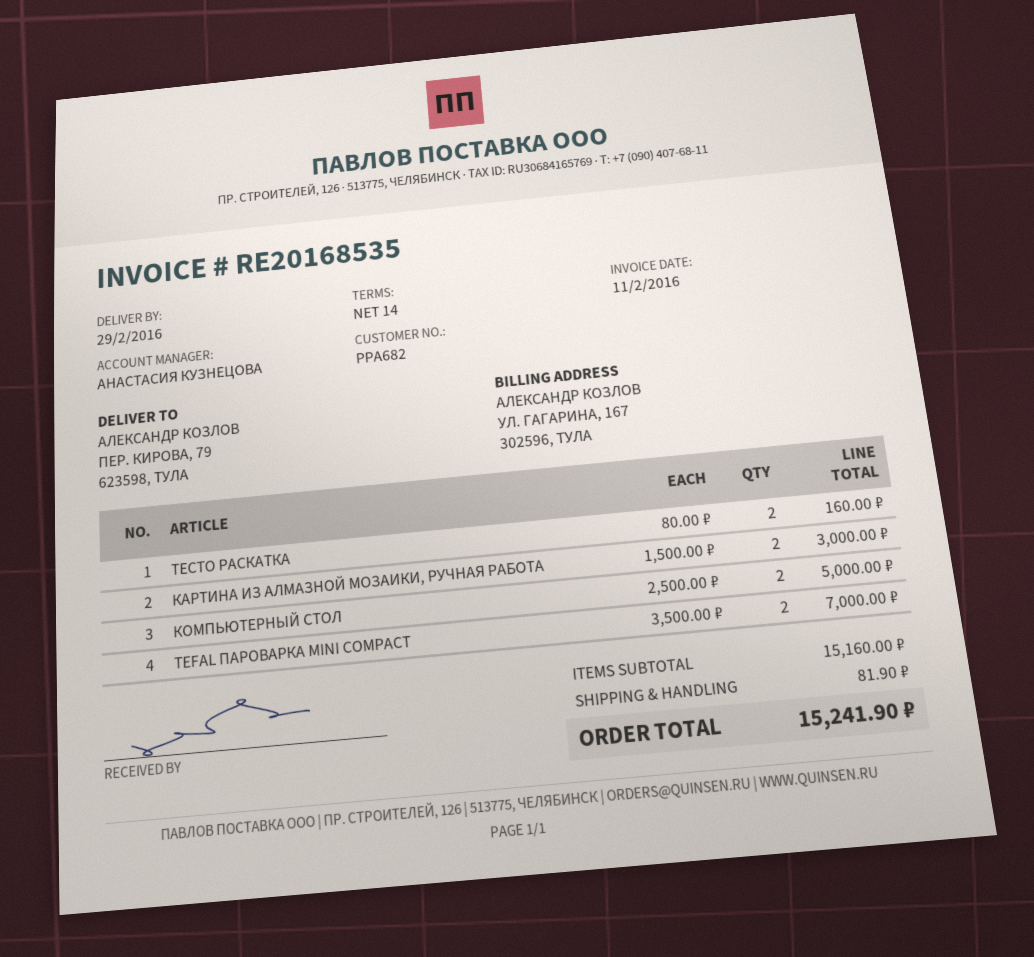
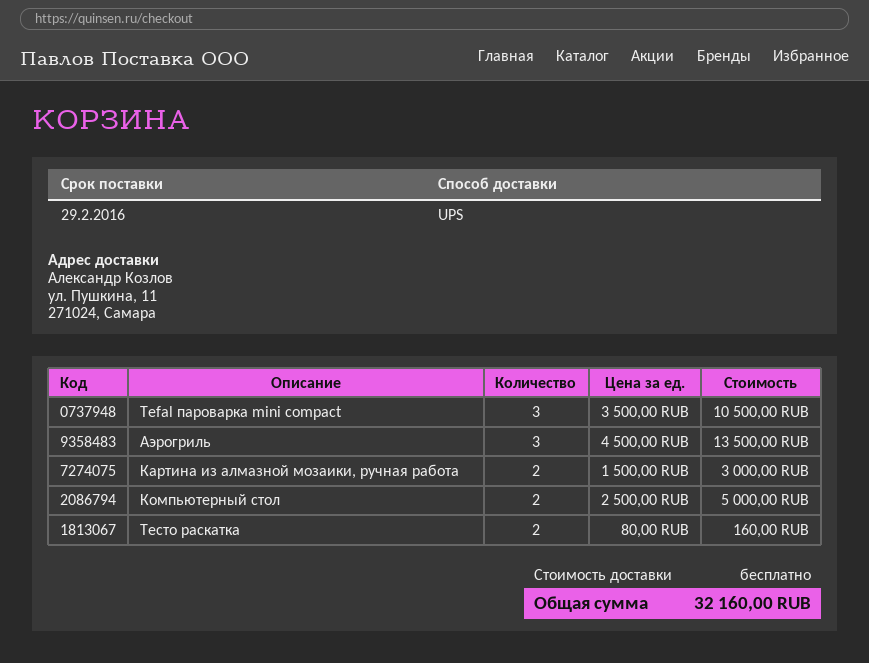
ship to: ПЕР. КИРОВА, 79, 623598, ТУЛА -> ул. Пушкина, 11, 271024, Самара
TEFAL ПАРОВАРКА MINI COMPACT: 2 x 3500.00 = 7000.00 -> 3 x 3500.00 = 10500.00
Аэрогриль: none -> 3 x 4500.00 = 13500.00
shipping: 81.90 -> 0.00
total: 15241.90 -> 32160.00

